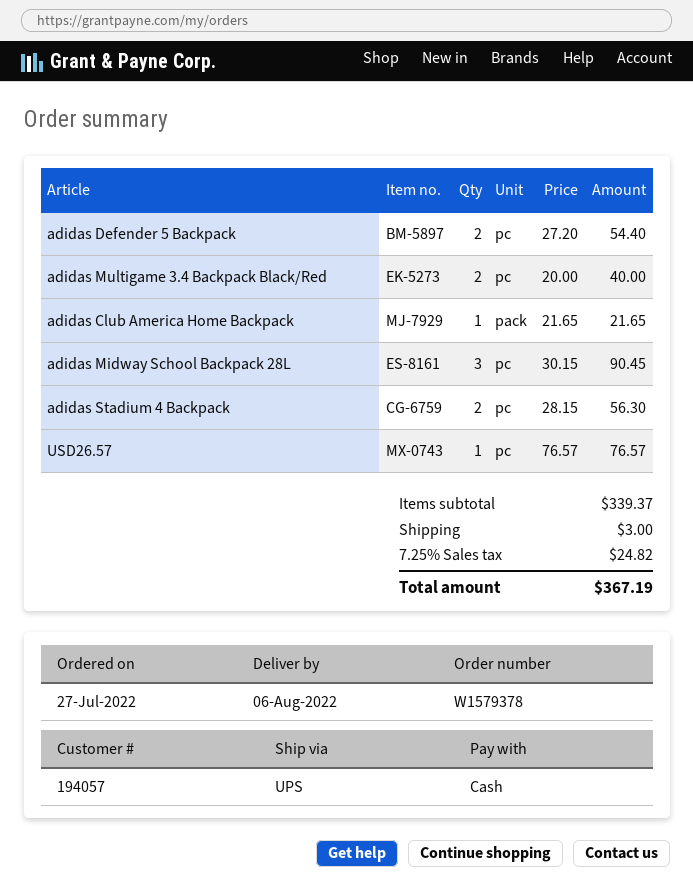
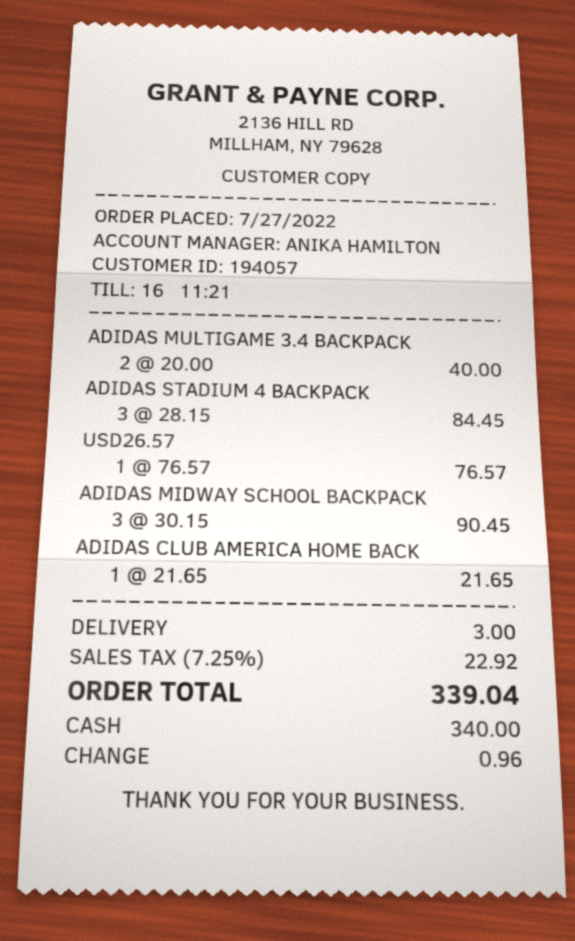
adidas Defender 5 Backpack: 2 x 27.20 = 54.40 -> none
adidas Stadium 4 Backpack: 2 x 28.15 = 56.30 -> 3 x 28.15 = 84.45
tax: 7.25% = 24.82 -> 7.25% = 22.92
total: 367.19 -> 339.04

